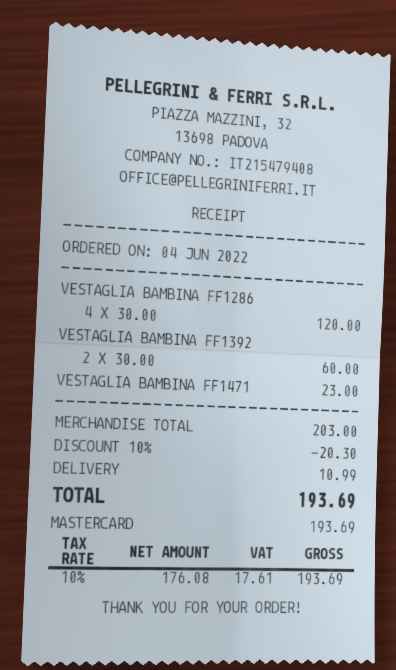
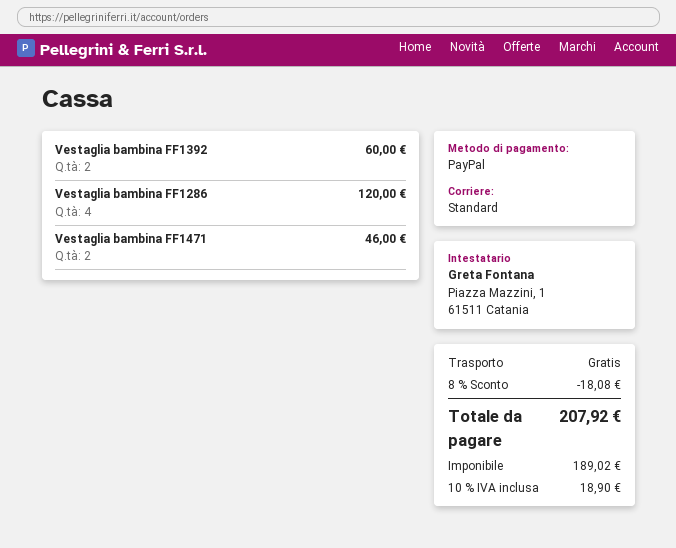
payment method: Mastercard -> PayPal
VESTAGLIA BAMBINA FF1471: 1 for 23.00 -> 2 for 46.00
discount: 10% = 20.30 -> 8% = 18.08
shipping: 10.99 -> 0.00
net: 176.08 -> 189.02
tax: 10% = 17.61 -> 10% = 18.90
total: 193.69 -> 207.92

